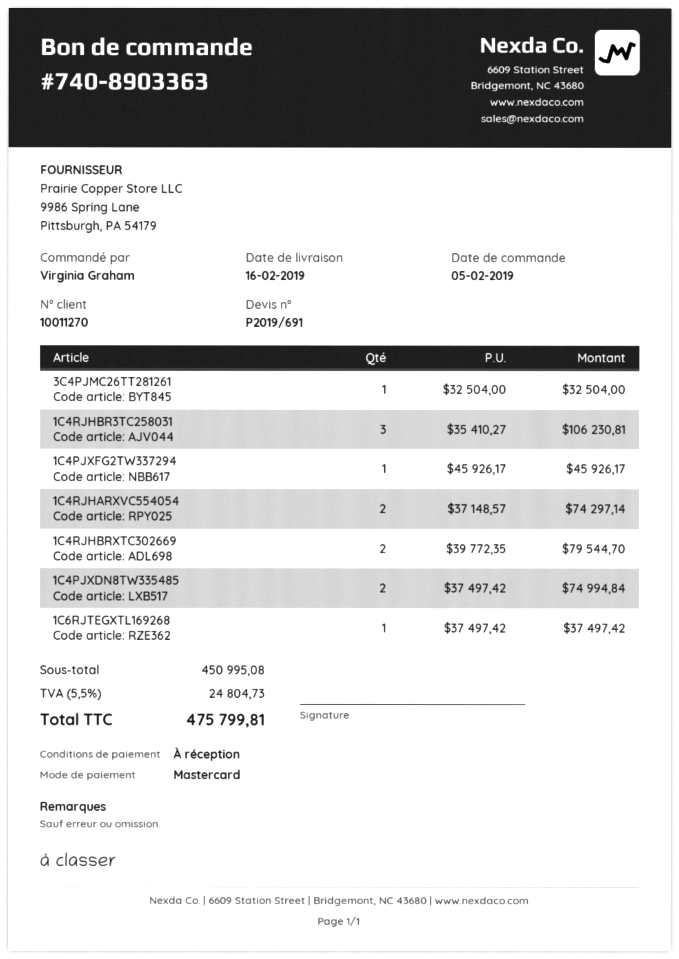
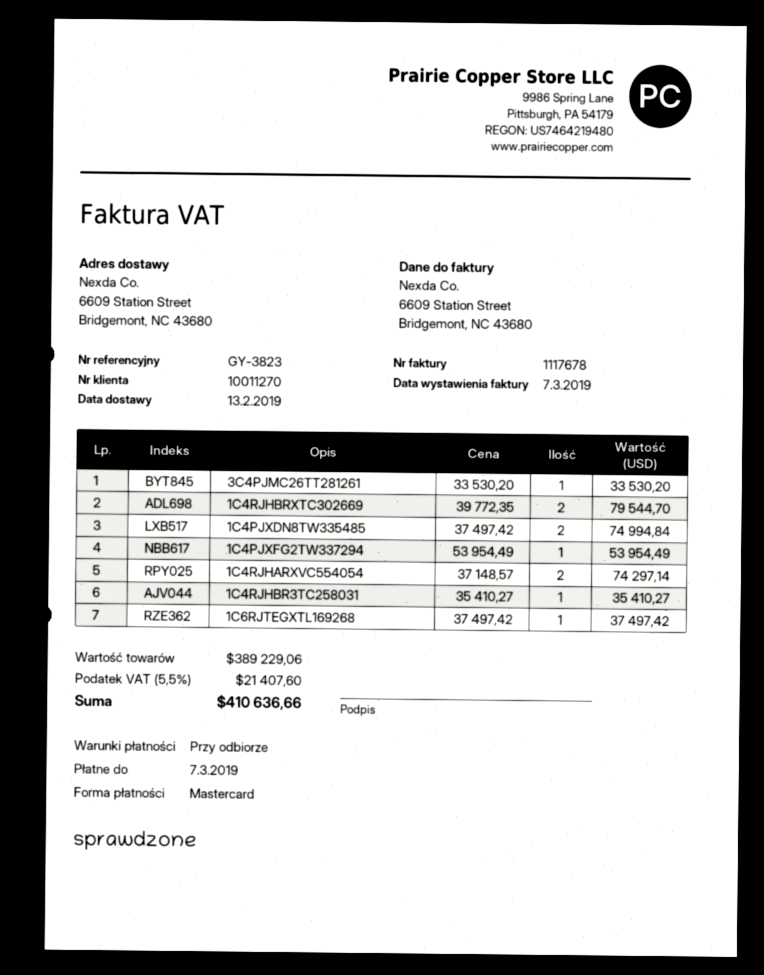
delivery date: 2019-02-16 -> 2019-02-13
3C4PJMC26TT281261: 1 x 32504.00 = 32504.00 -> 1 x 33530.20 = 33530.20
1C4RJHBR3TC258031: 3 x 35410.27 = 106230.81 -> 1 x 35410.27 = 35410.27
1C4PJXFG2TW337294: 1 x 45926.17 = 45926.17 -> 1 x 53954.49 = 53954.49
subtotal: 450995.08 -> 389229.06
tax: 5.5% = 24804.73 -> 5.5% = 21407.60
total: 475799.81 -> 410636.66

